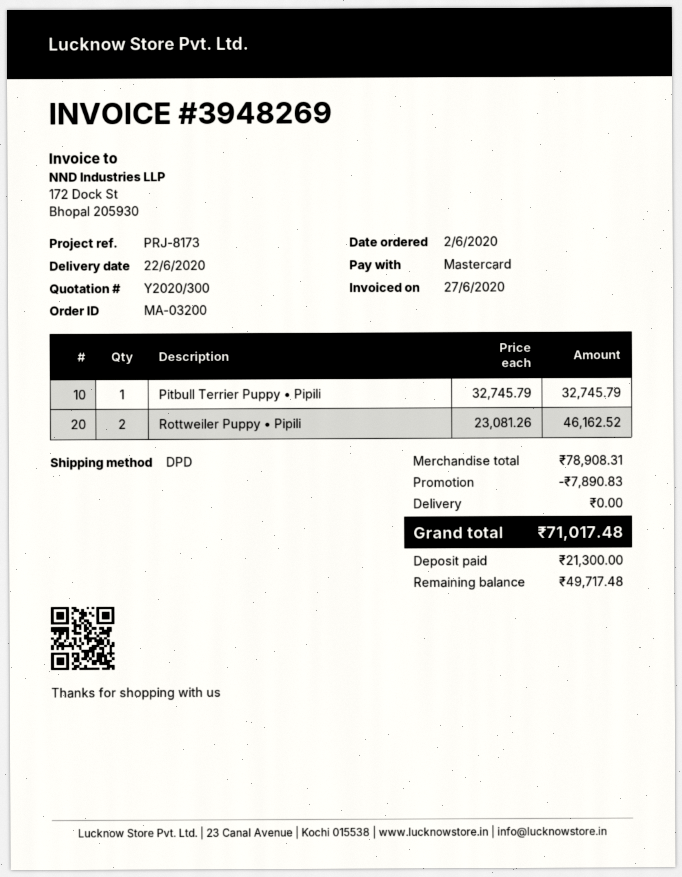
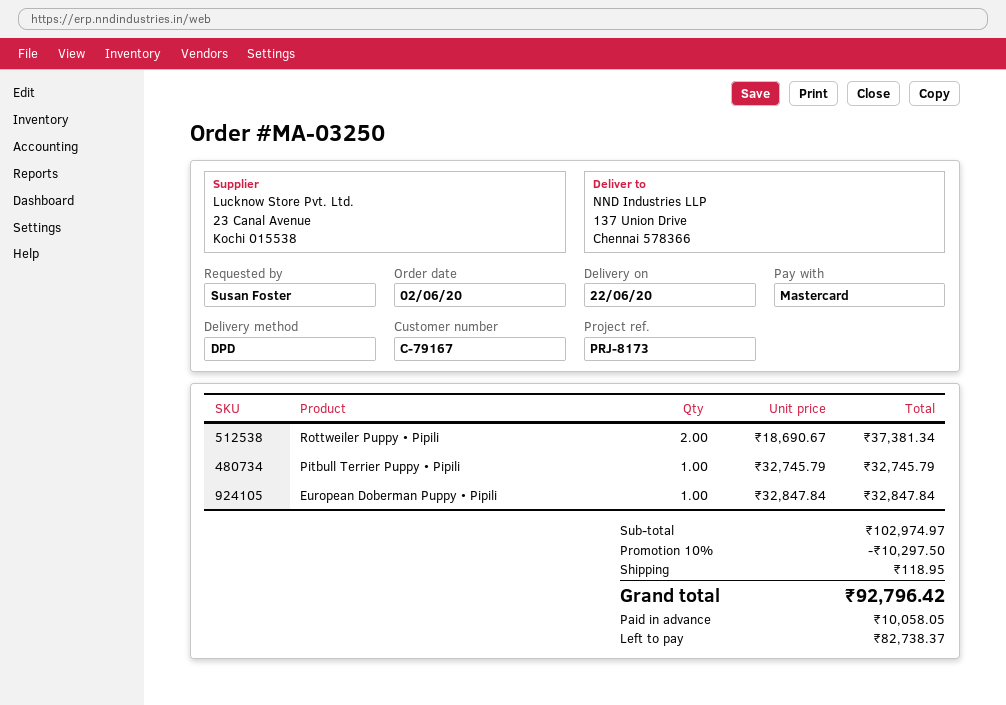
order number: MA-03200 -> MA-03250
Rottweiler Puppy • Pipili: 2 x 23081.26 = 46162.52 -> 2 x 18690.67 = 37381.34
European Doberman Puppy • Pipili: none -> 1 x 32847.84 = 32847.84
subtotal: 78908.31 -> 102974.97
discount: 7890.83 -> 10297.50
shipping: 0.00 -> 118.95
total: 71017.48 -> 92796.42
deposit: 21300.00 -> 10058.05
balance: 49717.48 -> 82738.37

